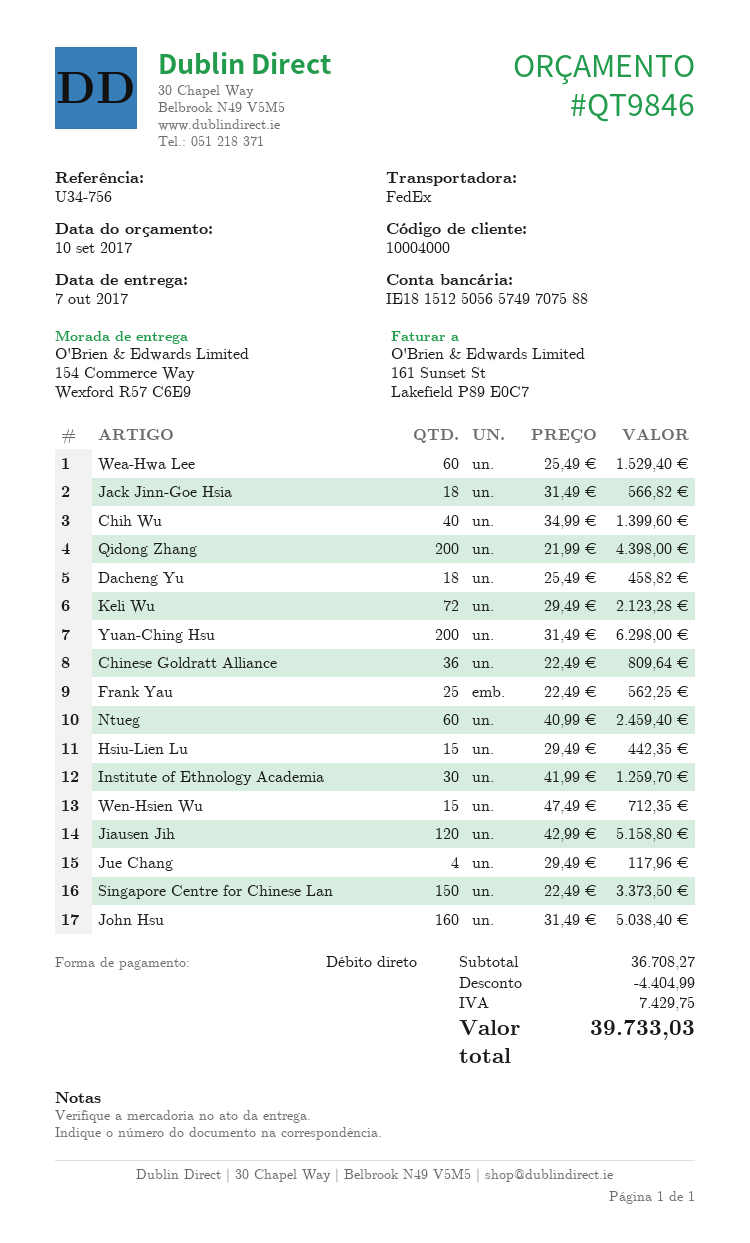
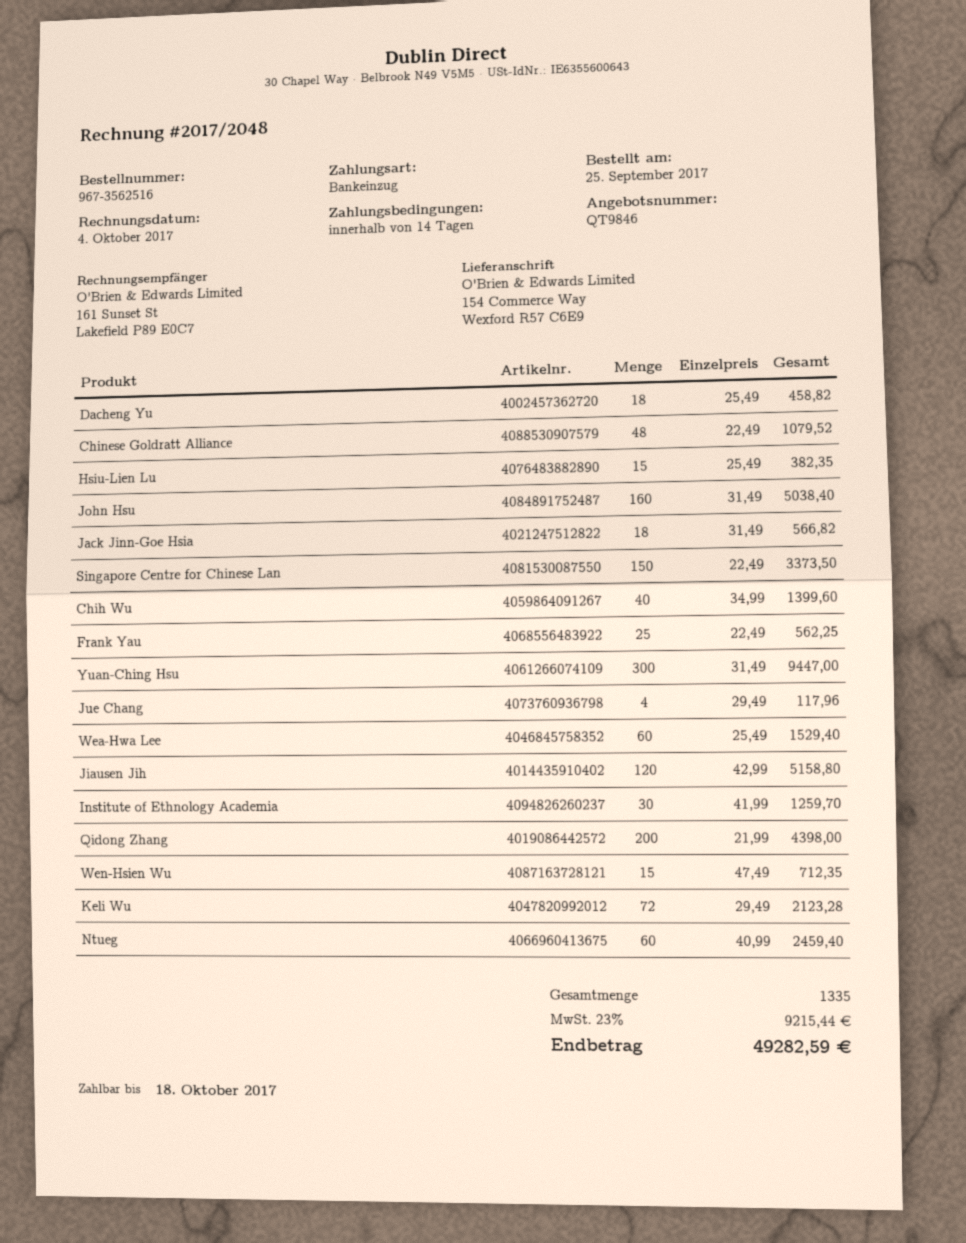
Yuan-Ching Hsu: 200 x 31.49 = 6298.00 -> 300 x 31.49 = 9447.00
Chinese Goldratt Alliance: 36 x 22.49 = 809.64 -> 48 x 22.49 = 1079.52
Hsiu-Lien Lu: 15 x 29.49 = 442.35 -> 15 x 25.49 = 382.35
discount: 4404.99 -> none
tax: 7429.75 -> 9215.44
total: 39733.03 -> 49282.59

